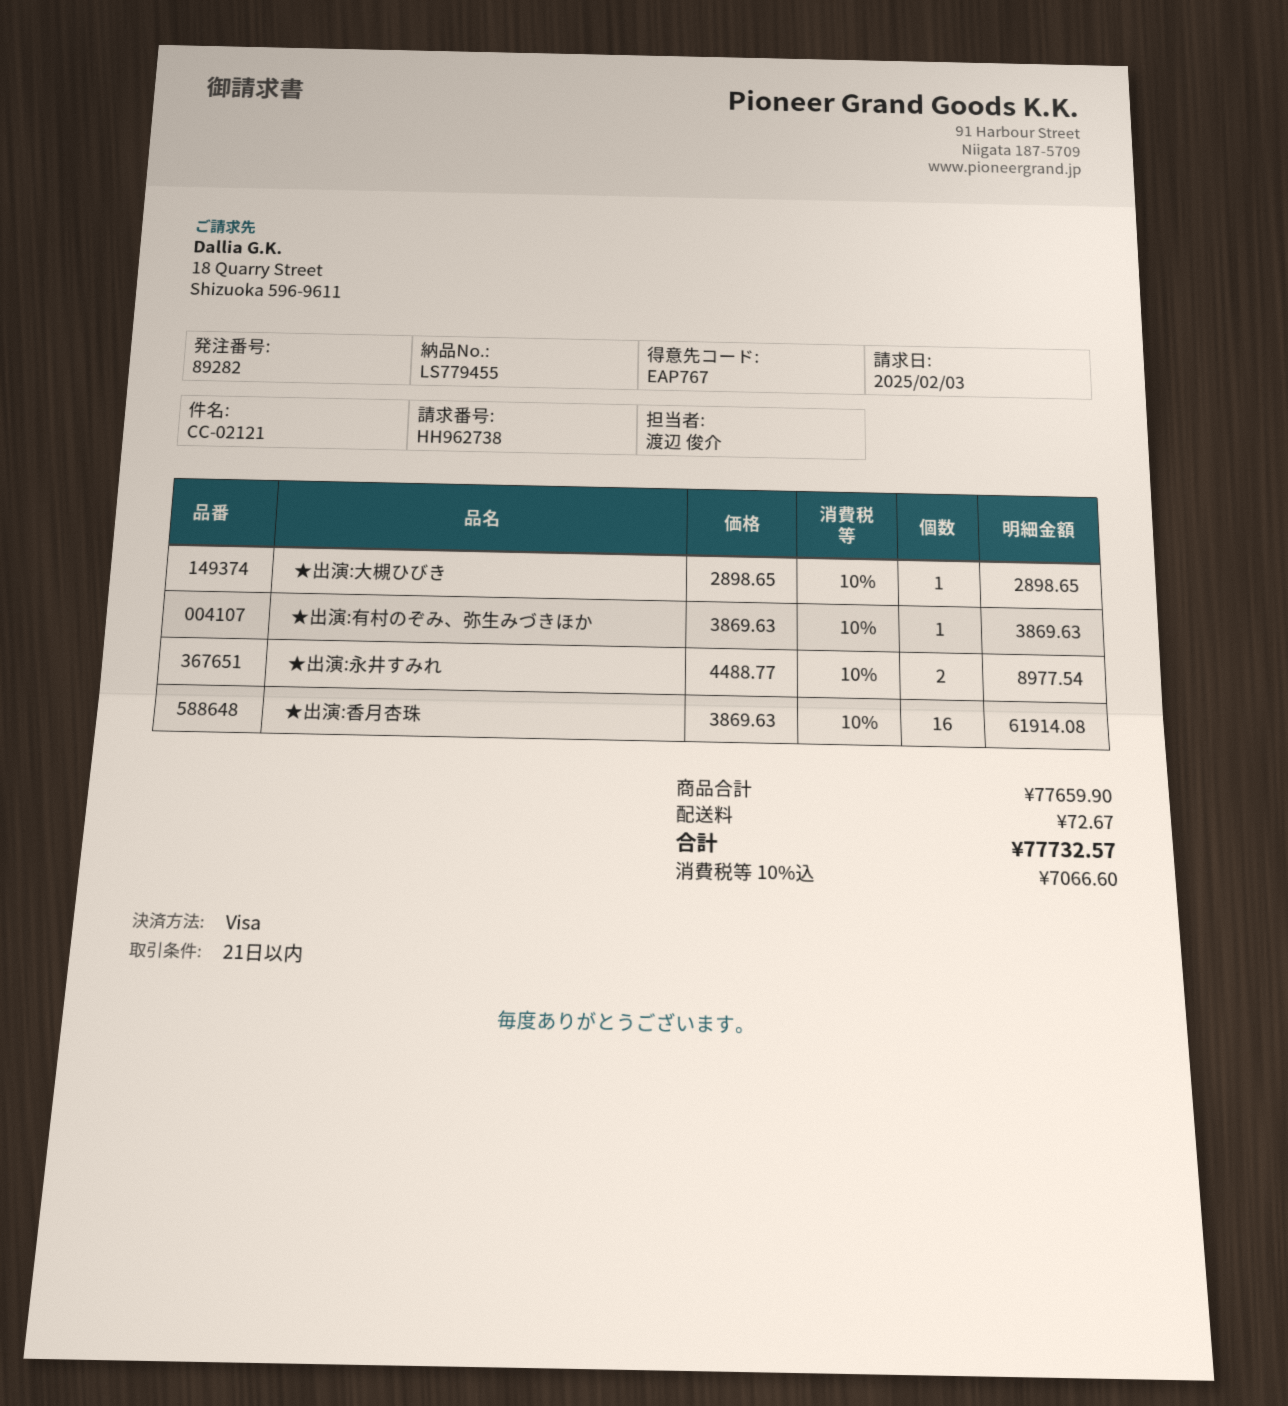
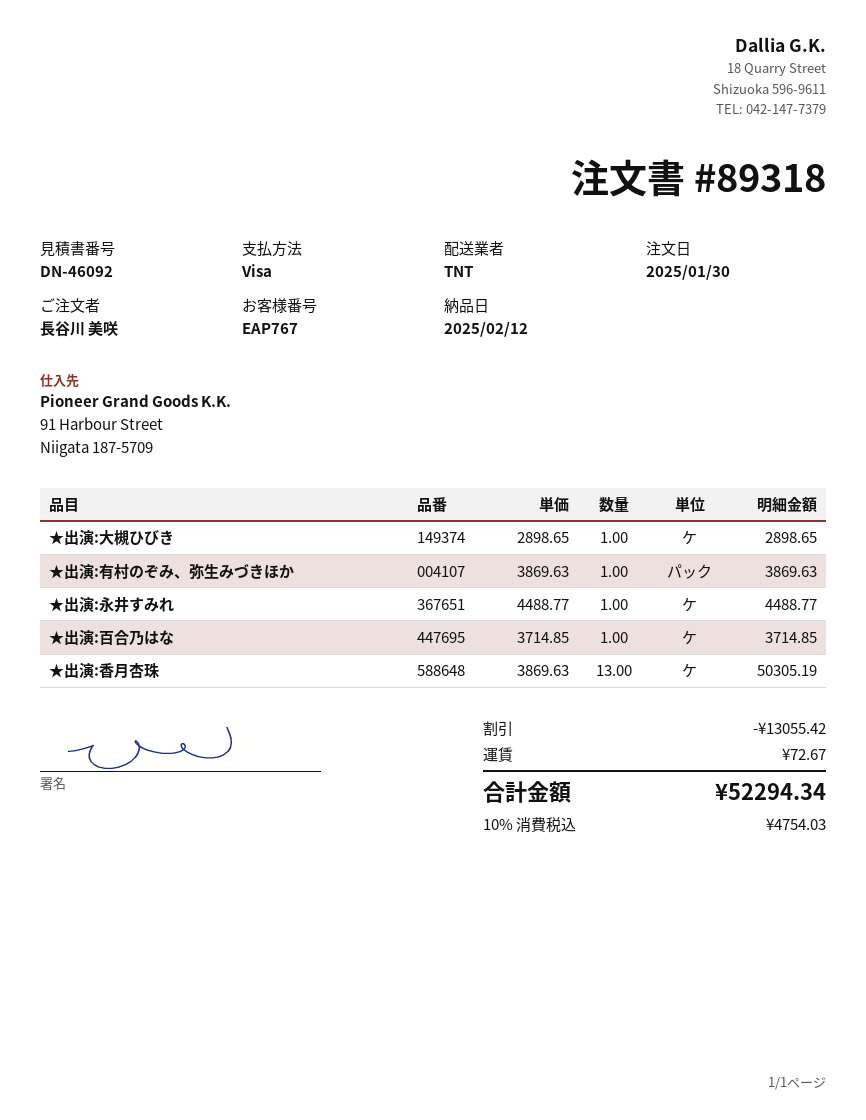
order number: 89282 -> 89318
★出演:永井すみれ: 2 x 4488.77 = 8977.54 -> 1 x 4488.77 = 4488.77
★出演:香月杏珠: 16 x 3869.63 = 61914.08 -> 13 x 3869.63 = 50305.19
★出演:百合乃はな: none -> 1 x 3714.85 = 3714.85
discount: none -> 13055.42
tax: 10% = 7066.60 -> 10% = 4754.03
total: 77732.57 -> 52294.34

